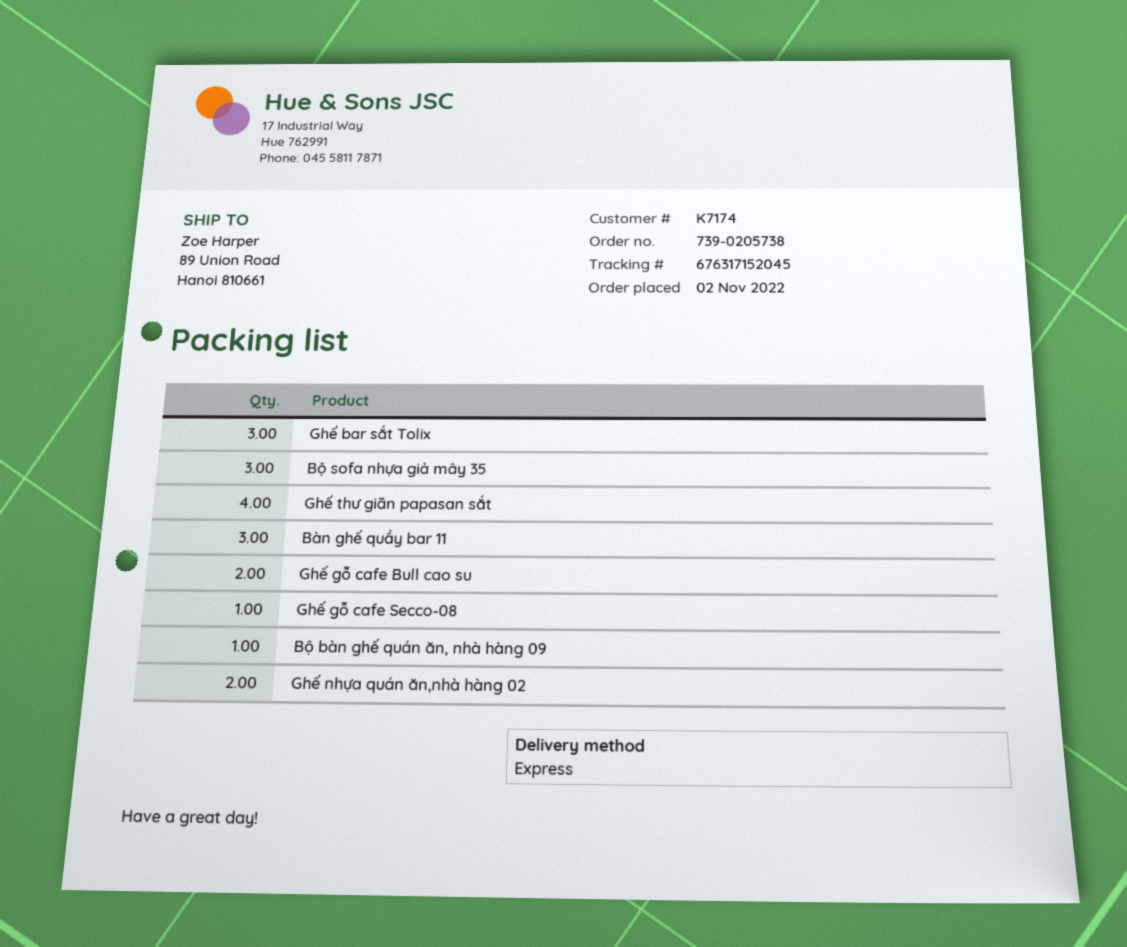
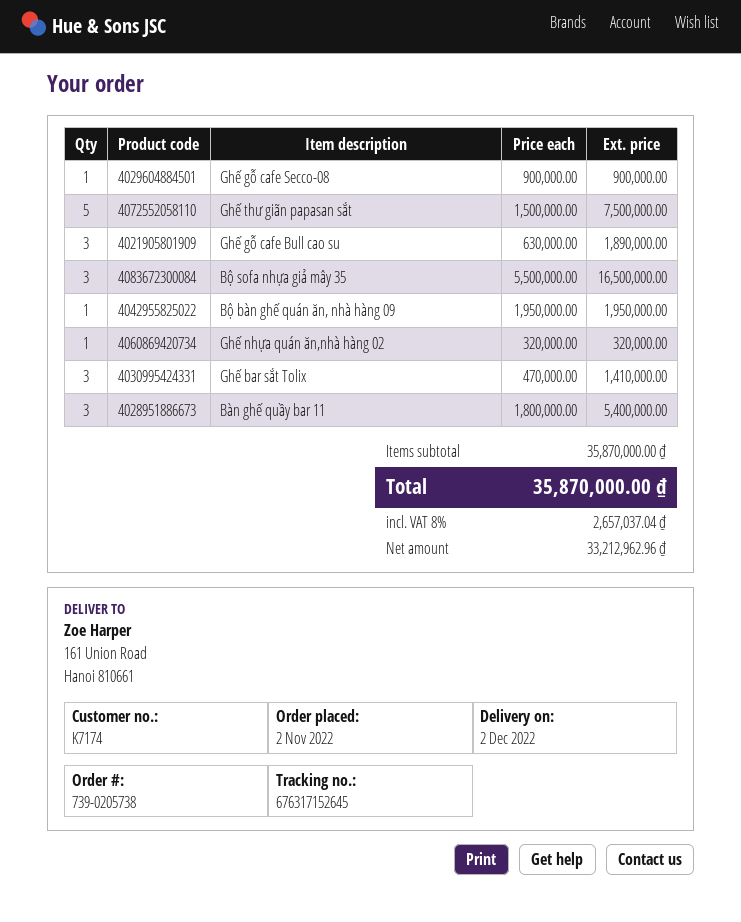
tracking number: 676317152045 -> 676317152645
ship to: 89 Union Road, Hanoi 810661 -> 161 Union Road, Hanoi 810661
Ghế thư giãn papasan sắt: 4 -> 5
Ghế gỗ cafe Bull cao su: 2 -> 3
Ghế nhựa quán ăn,nhà hàng 02: 2 -> 1

